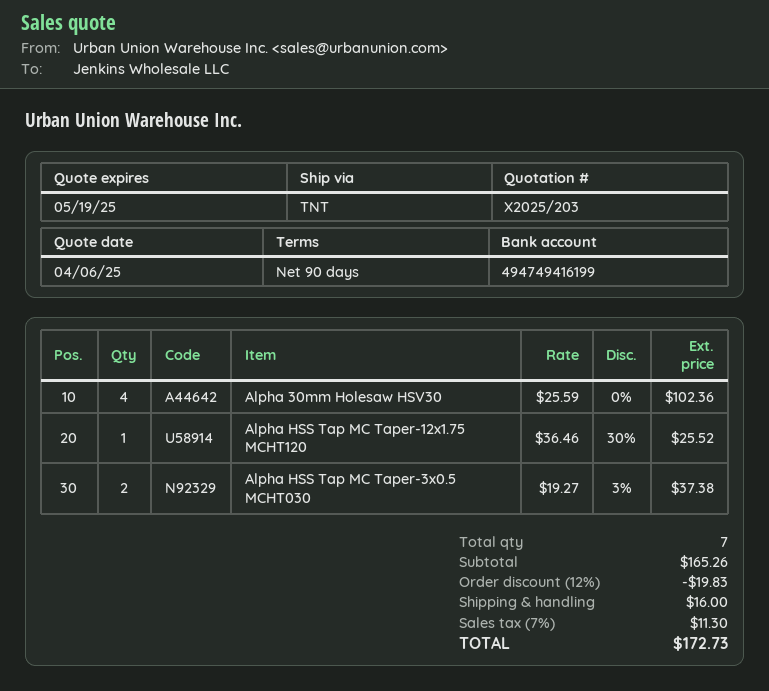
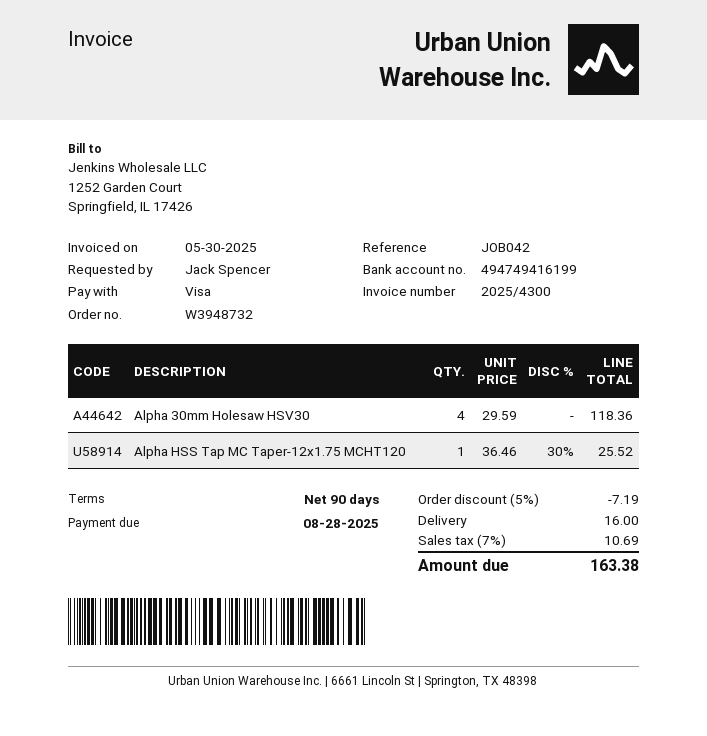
Alpha 30mm Holesaw HSV30: 4 x 25.59 = 102.36 -> 4 x 29.59 = 118.36
Alpha HSS Tap MC Taper-3x0.5 MCHT030: 2 x 19.27 - 3% = 37.38 -> none
discount: 12% = 19.83 -> 5% = 7.19
tax: 7% = 11.30 -> 7% = 10.69
total: 172.73 -> 163.38

